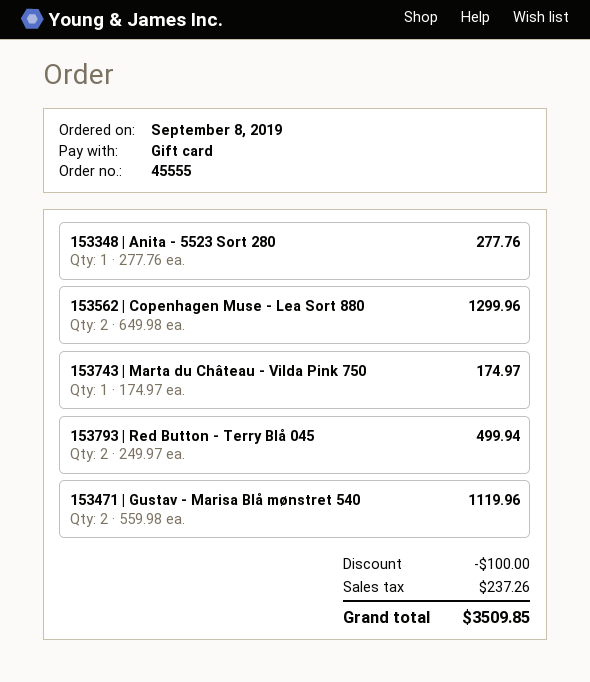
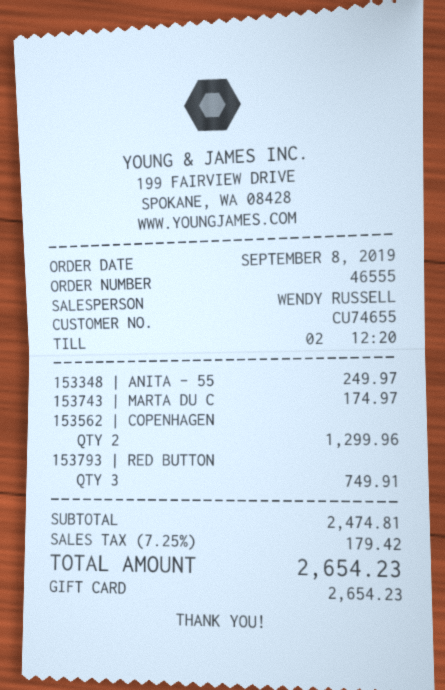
order number: 45555 -> 46555
153348 | Anita - 5523 Sort 280: 1 for 277.76 -> 1 for 249.97
153793 | Red Button - Terry Blå 045: 2 for 499.94 -> 3 for 749.91
153471 | Gustav - Marisa Blå mønstret 540: 2 for 1119.96 -> none
discount: 100.00 -> none
tax: 237.26 -> 179.42
total: 3509.85 -> 2654.23

